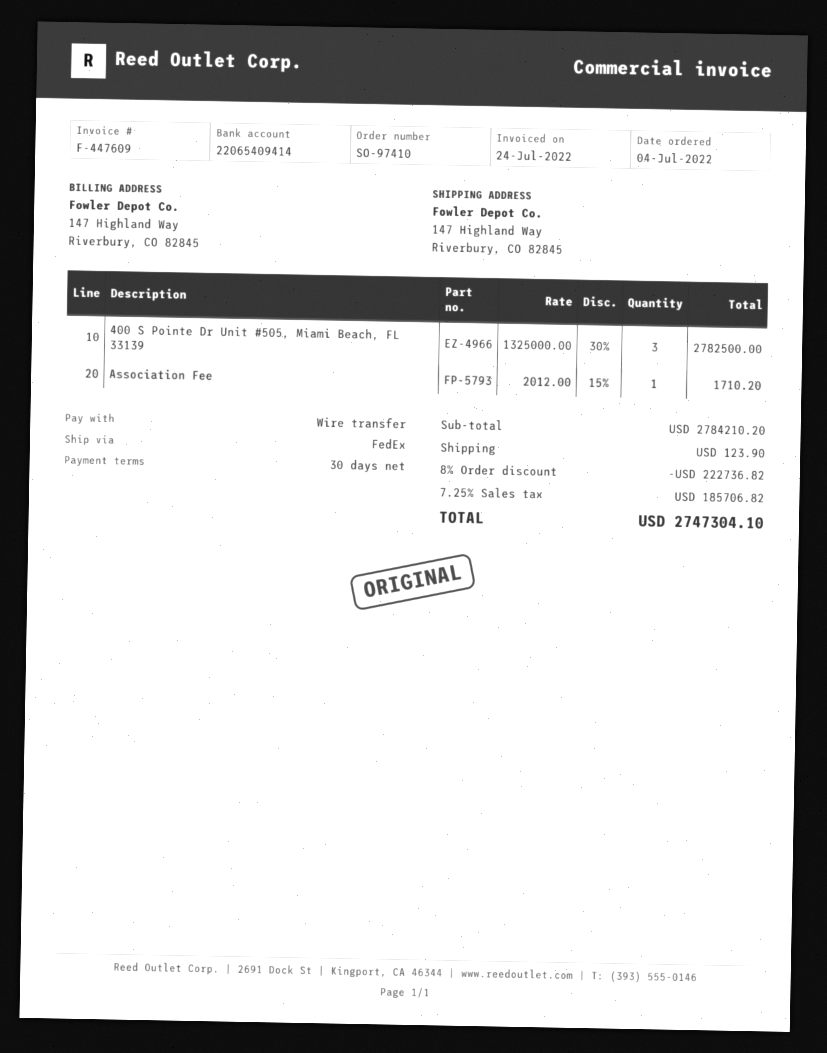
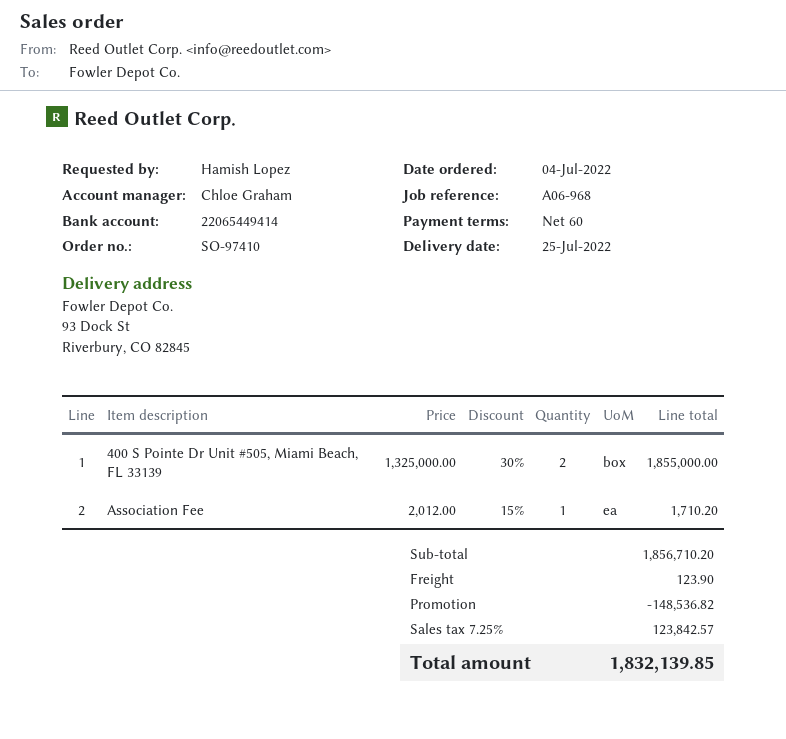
payment terms: 30 days -> 60 days
bank account: 22065409414 -> 22065449414
ship to: 147 Highland Way, Riverbury, CO 82845 -> 93 Dock St, Riverbury, CO 82845
400 S Pointe Dr Unit #505, Miami Beach, FL 33139: 3 x 1325000.00 - 30% = 2782500.00 -> 2 x 1325000.00 - 30% = 1855000.00
subtotal: 2784210.20 -> 1856710.20
discount: 222736.82 -> 148536.82
tax: 7.25% = 185706.82 -> 7.25% = 123842.57
total: 2747304.10 -> 1832139.85

